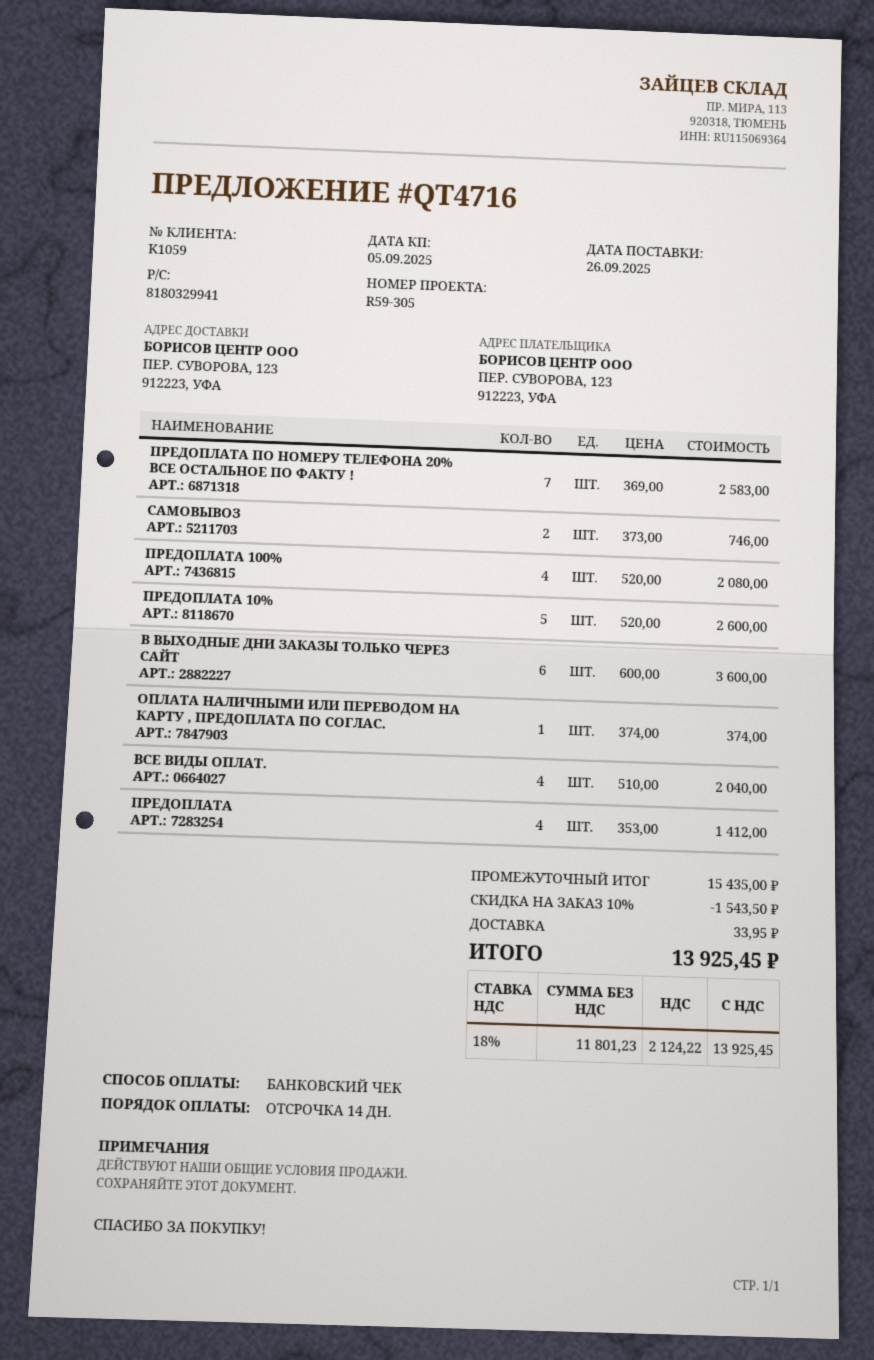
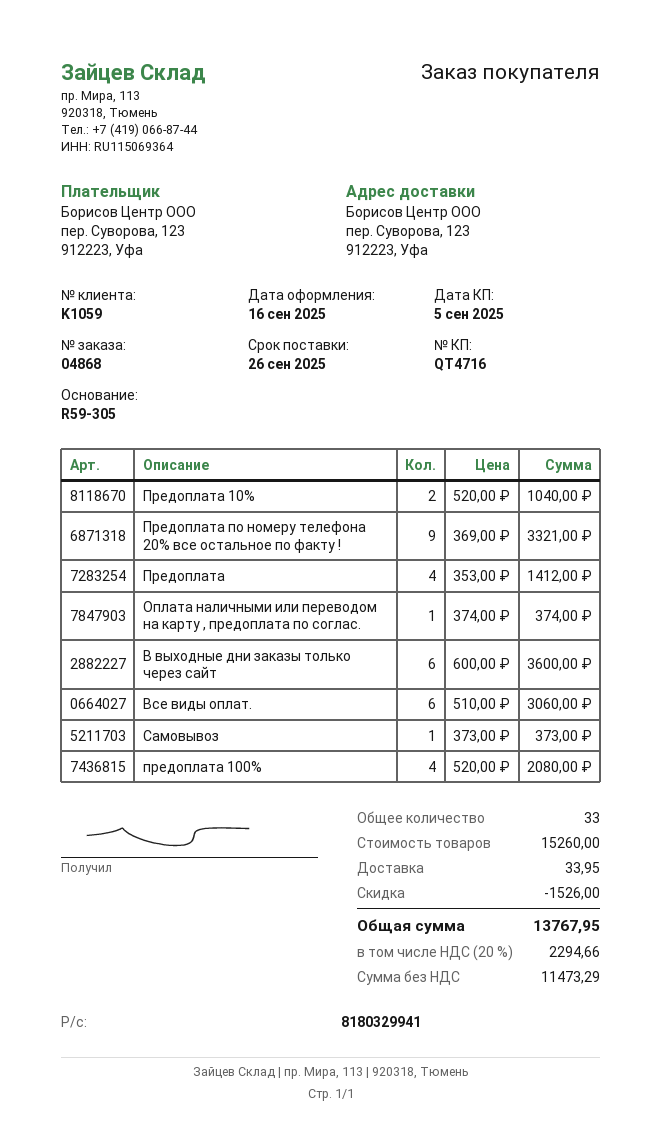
ПРЕДОПЛАТА ПО НОМЕРУ ТЕЛЕФОНА 20% ВСЕ ОСТАЛЬНОЕ ПО ФАКТУ !: 7 x 369.00 = 2583.00 -> 9 x 369.00 = 3321.00
САМОВЫВОЗ: 2 x 373.00 = 746.00 -> 1 x 373.00 = 373.00
ПРЕДОПЛАТА 10%: 5 x 520.00 = 2600.00 -> 2 x 520.00 = 1040.00
ВСЕ ВИДЫ ОПЛАТ.: 4 x 510.00 = 2040.00 -> 6 x 510.00 = 3060.00
subtotal: 15435.00 -> 15260.00
discount: 1543.50 -> 1526.00
net: 11801.23 -> 11473.29
tax: 18% = 2124.22 -> 20% = 2294.66
total: 13925.45 -> 13767.95

